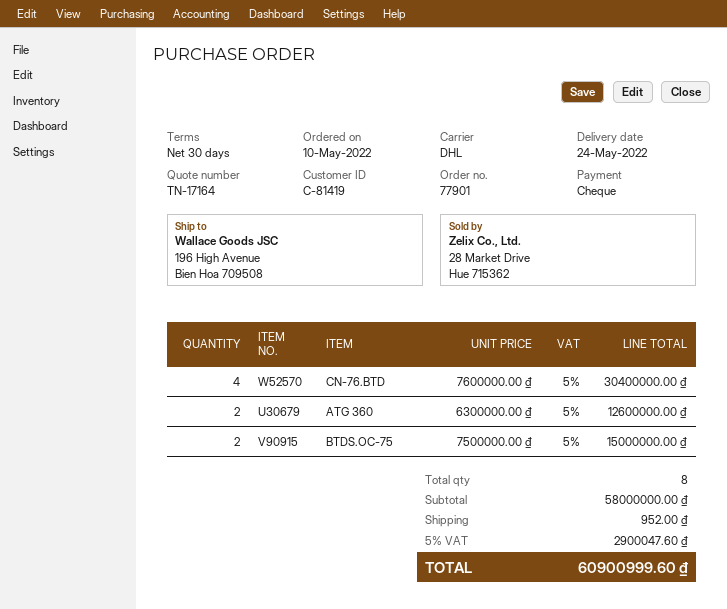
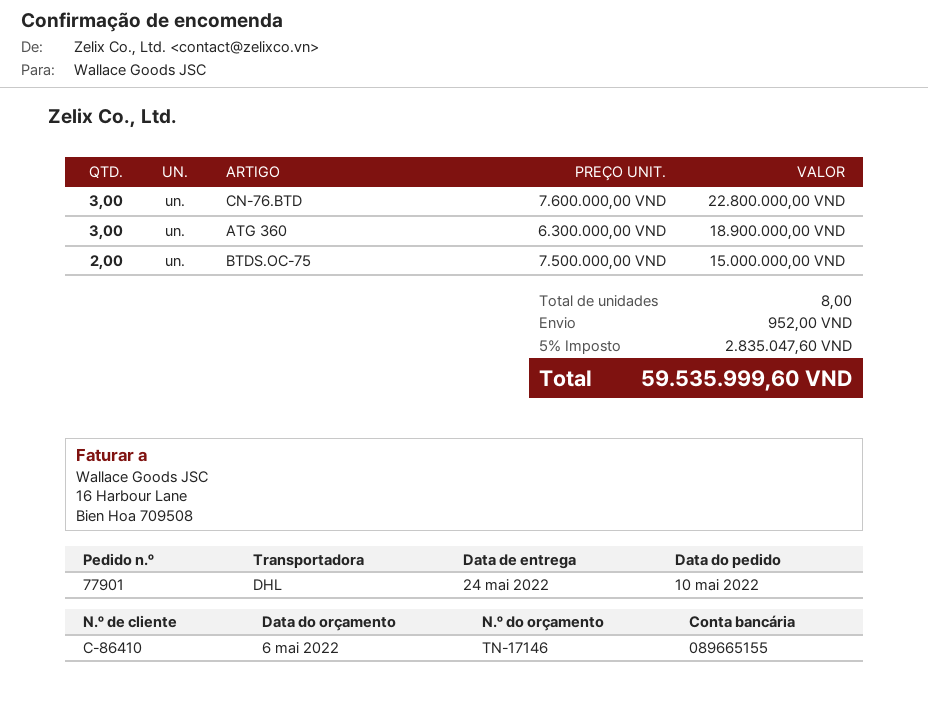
quote number: TN-17164 -> TN-17146
customer number: C-81419 -> C-86410
CN-76.BTD: 4 x 7600000.00 = 30400000.00 -> 3 x 7600000.00 = 22800000.00
ATG 360: 2 x 6300000.00 = 12600000.00 -> 3 x 6300000.00 = 18900000.00
tax: 5% = 2900047.60 -> 5% = 2835047.60
total: 60900999.60 -> 59535999.60

